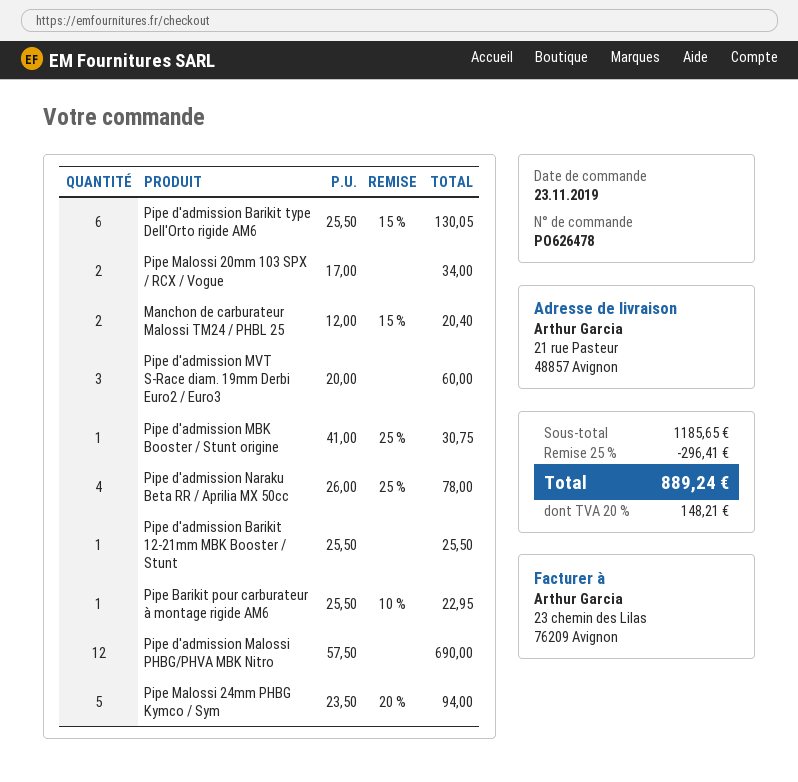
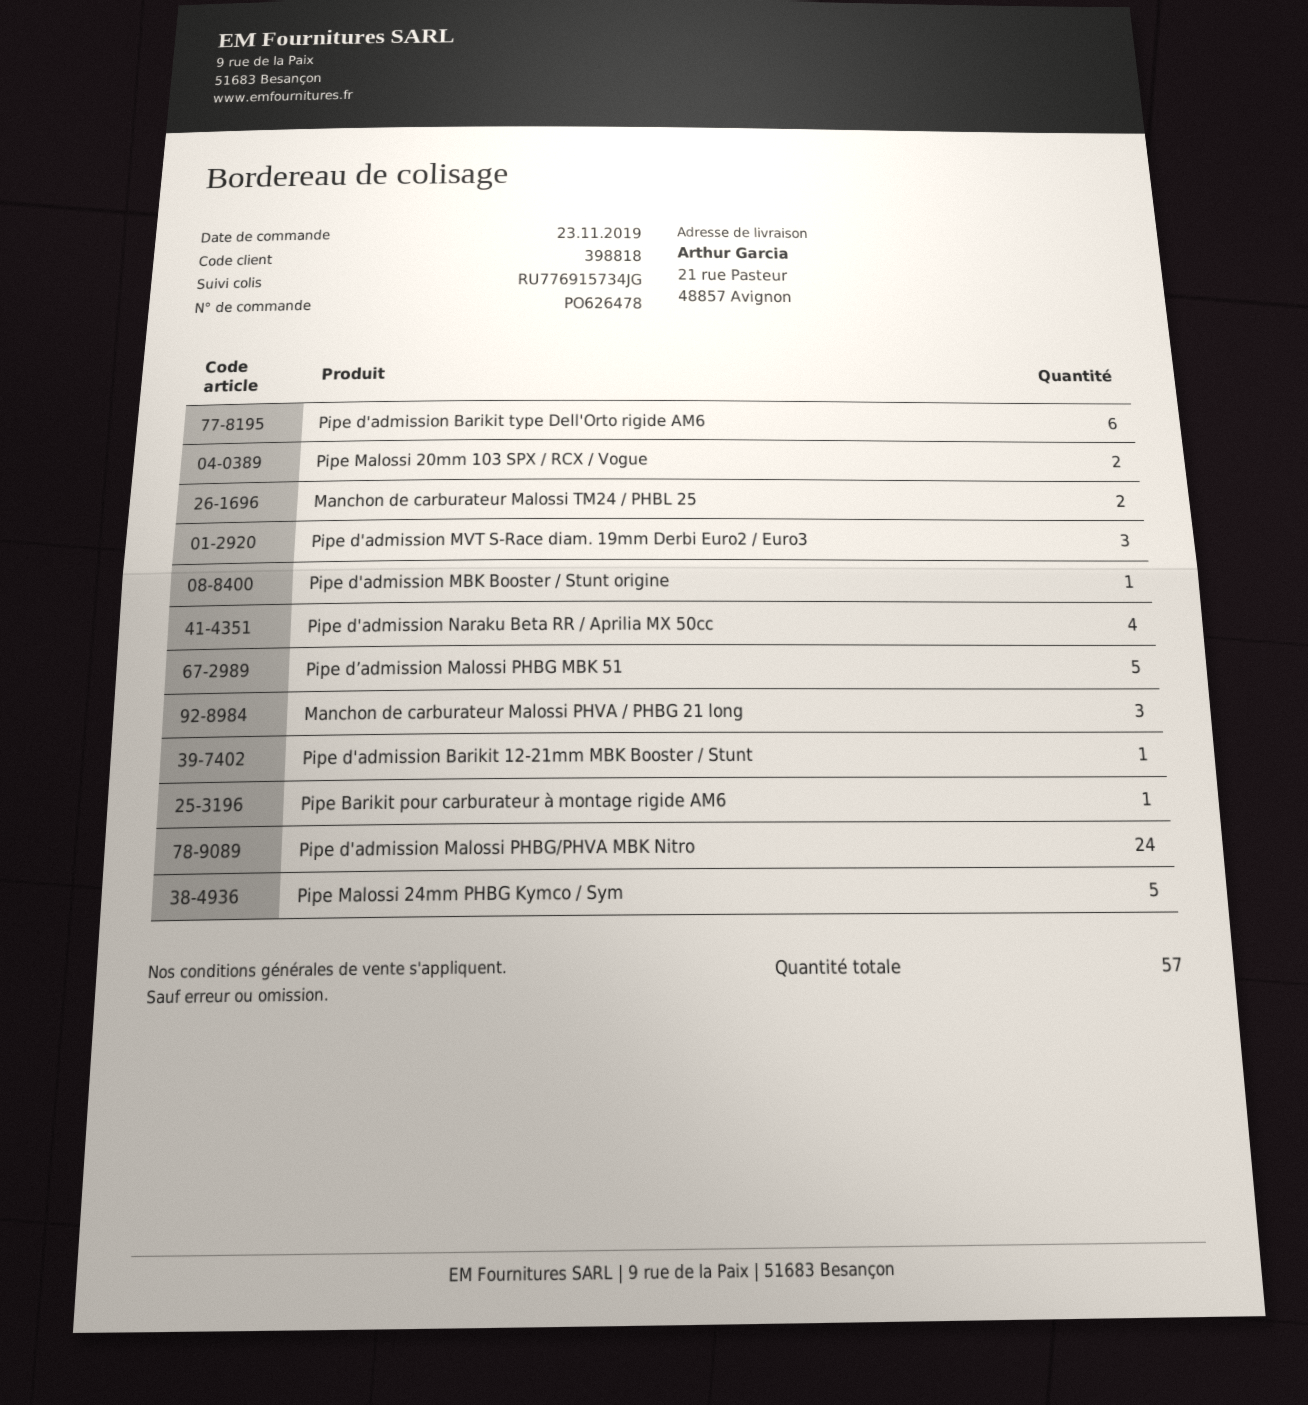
Pipe d'admission Malossi PHBG/PHVA MBK Nitro: 12 -> 24
Pipe d’admission Malossi PHBG MBK 51: none -> 5
Manchon de carburateur Malossi PHVA / PHBG 21 long: none -> 3

